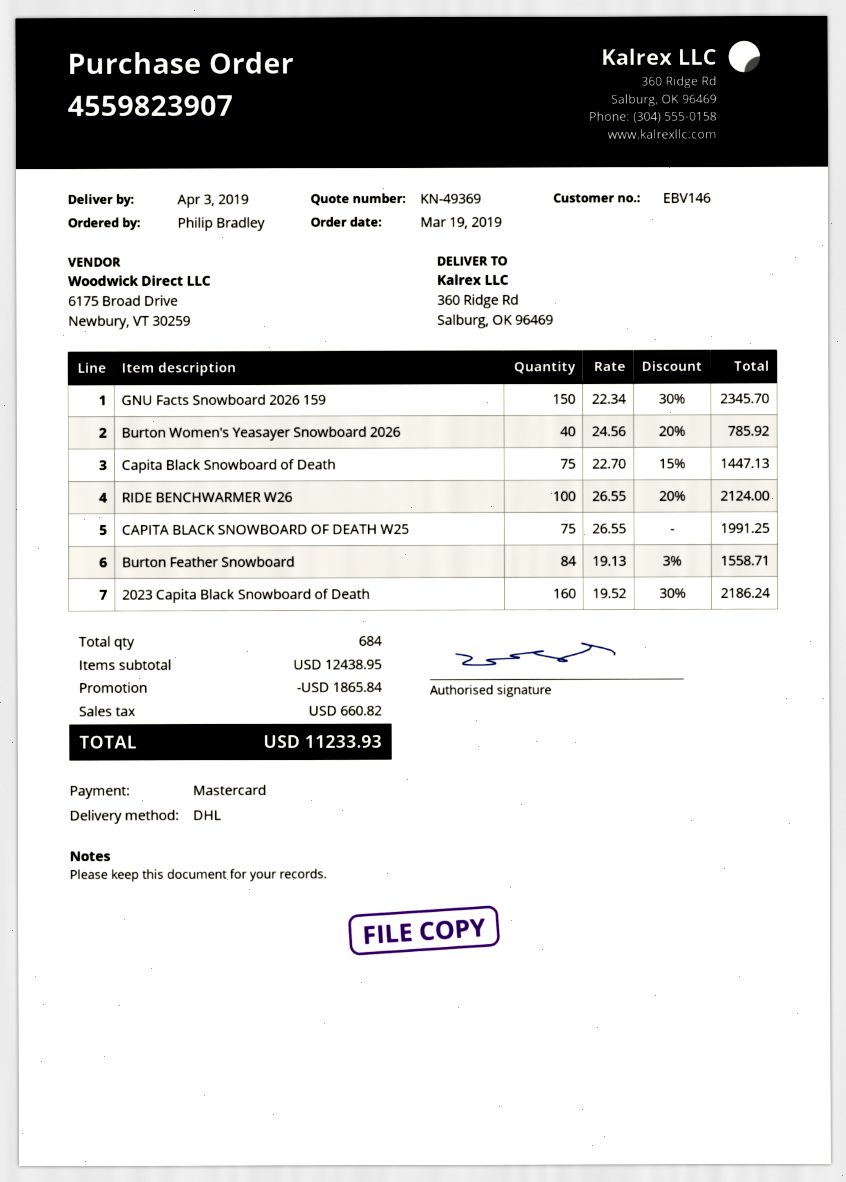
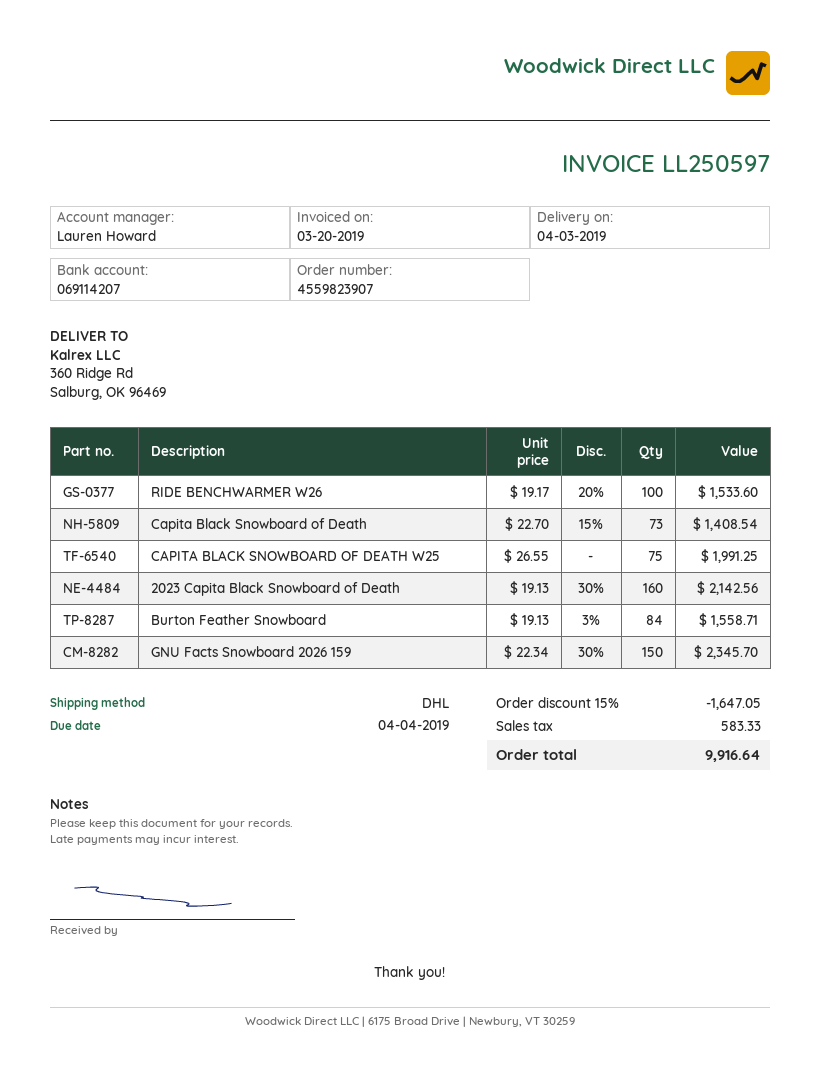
Burton Women's Yeasayer Snowboard 2026: 40 x 24.56 - 20% = 785.92 -> none
Capita Black Snowboard of Death: 75 x 22.70 - 15% = 1447.13 -> 73 x 22.70 - 15% = 1408.54
RIDE BENCHWARMER W26: 100 x 26.55 - 20% = 2124.00 -> 100 x 19.17 - 20% = 1533.60
2023 Capita Black Snowboard of Death: 160 x 19.52 - 30% = 2186.24 -> 160 x 19.13 - 30% = 2142.56
discount: 1865.84 -> 1647.05
tax: 660.82 -> 583.33
total: 11233.93 -> 9916.64

